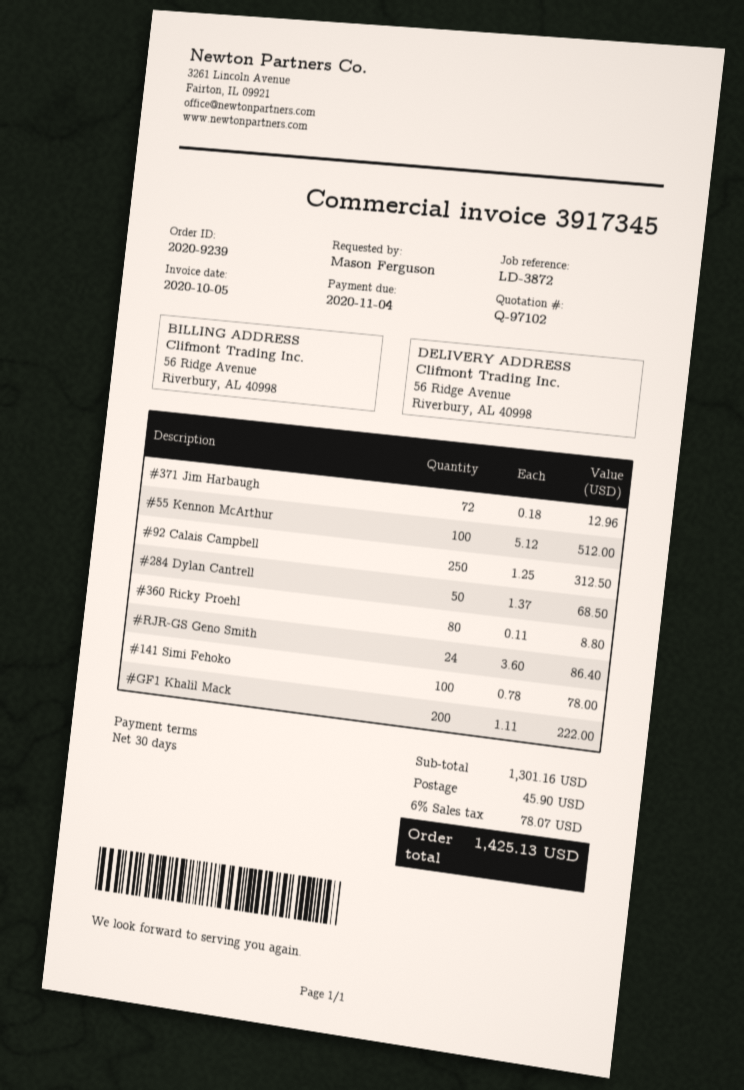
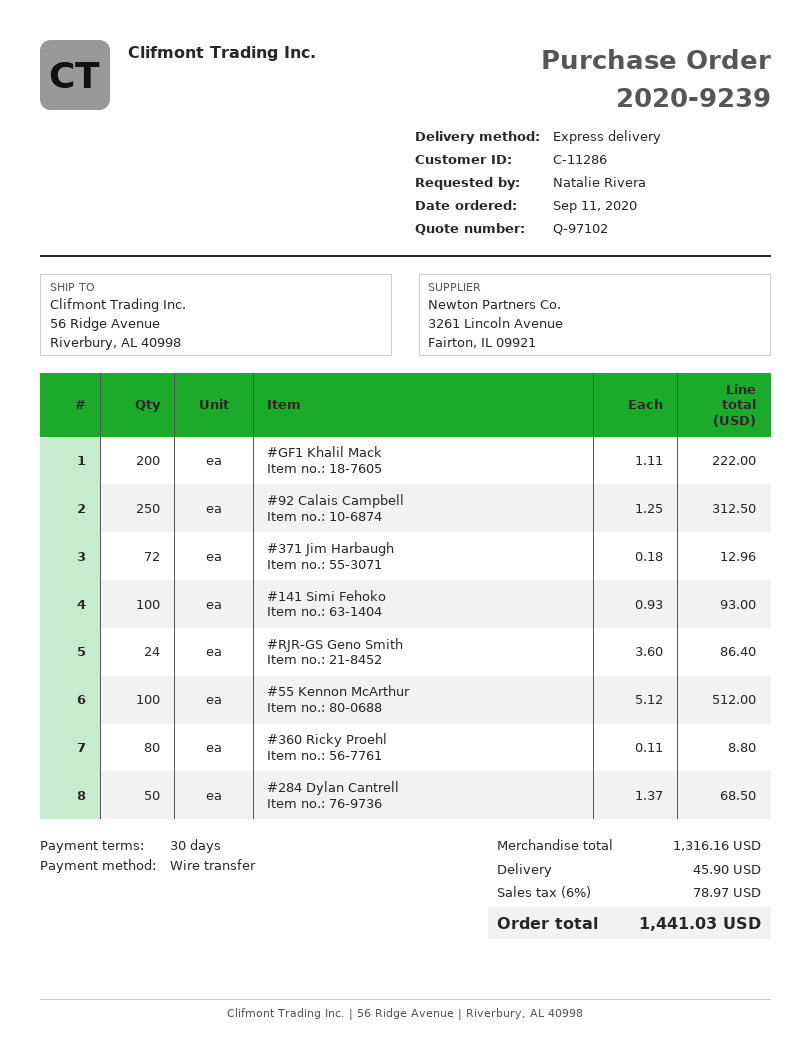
ordered by: Mason Ferguson -> Natalie Rivera
#141 Simi Fehoko: 100 x 0.78 = 78.00 -> 100 x 0.93 = 93.00
subtotal: 1301.16 -> 1316.16
tax: 6% = 78.07 -> 6% = 78.97
total: 1425.13 -> 1441.03

